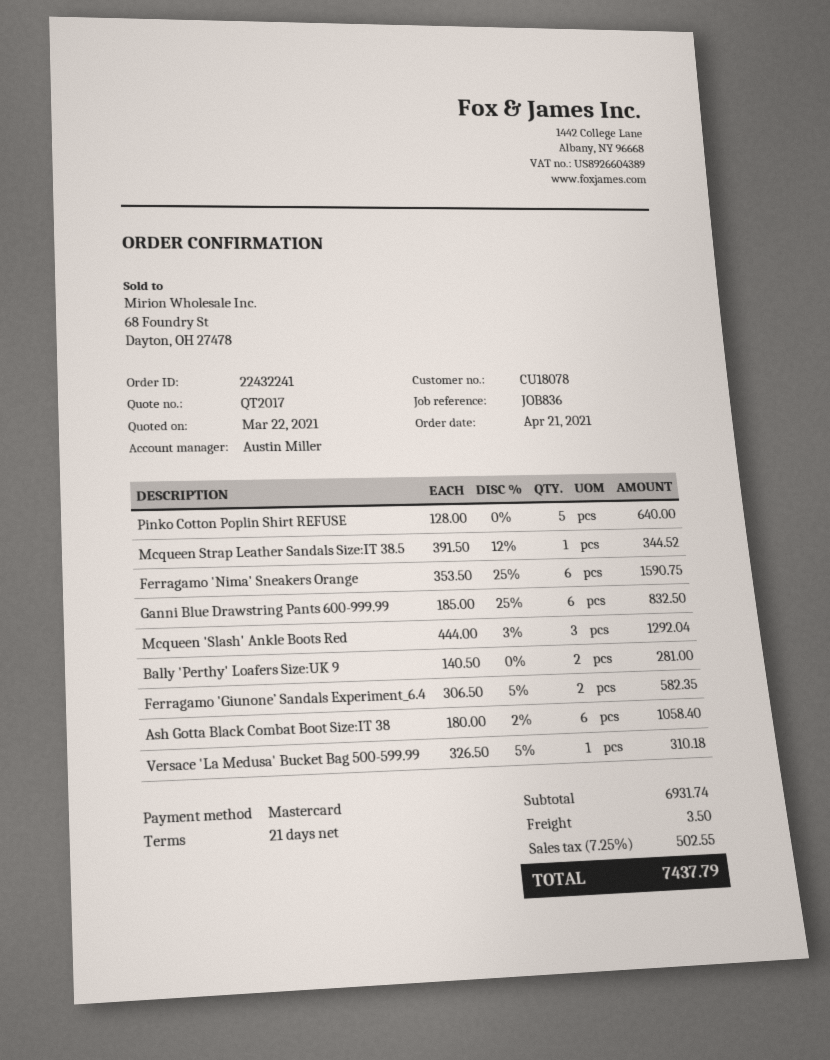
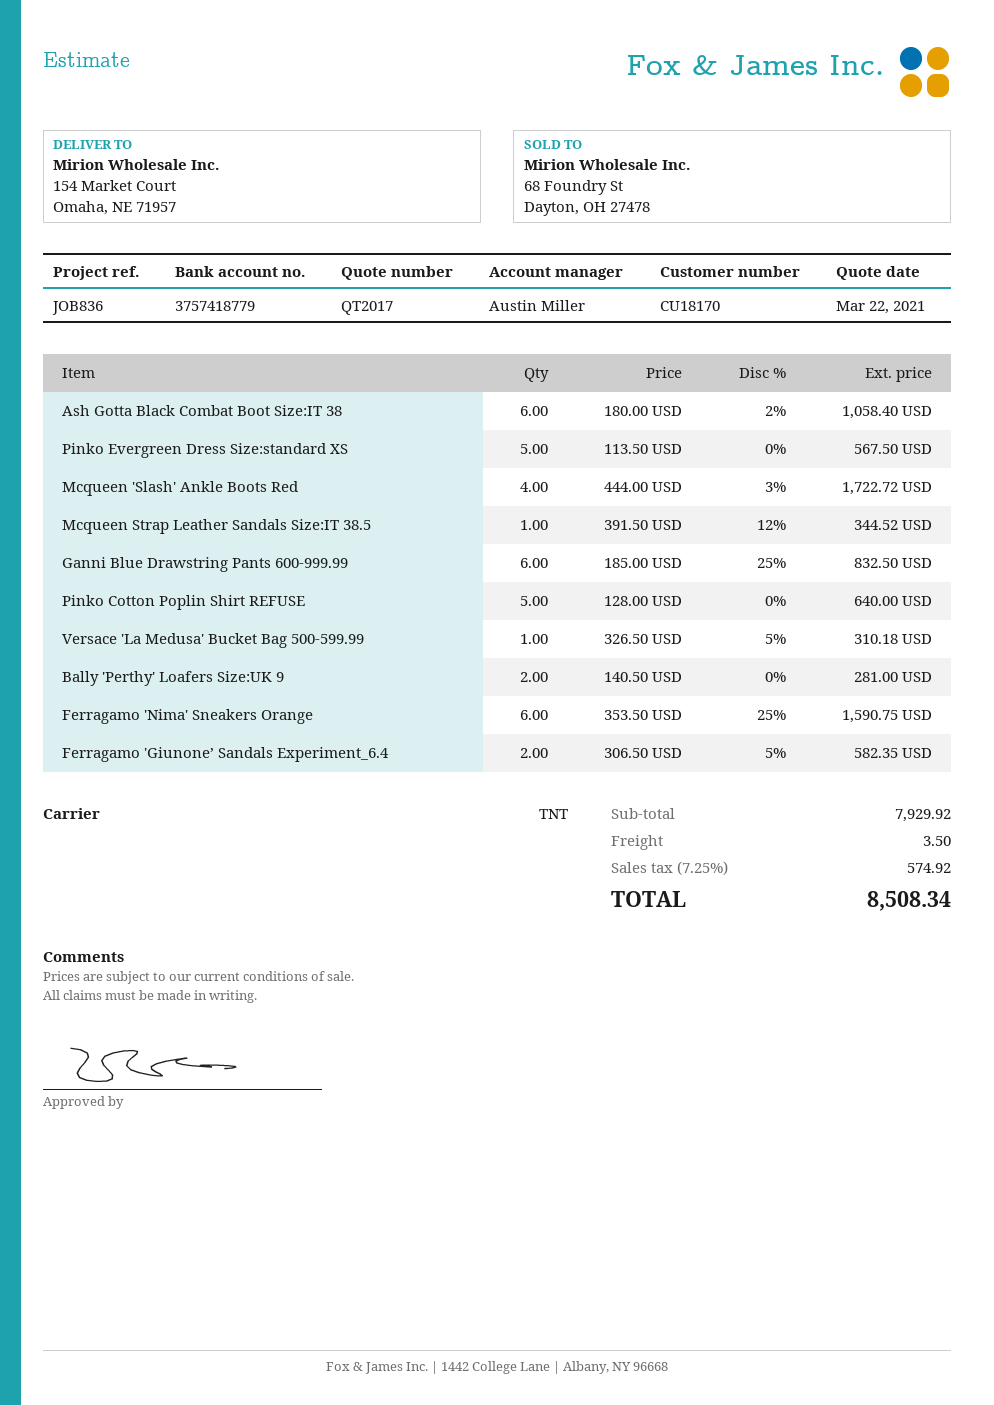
customer number: CU18078 -> CU18170
Mcqueen 'Slash' Ankle Boots Red: 3 x 444.00 - 3% = 1292.04 -> 4 x 444.00 - 3% = 1722.72
Pinko Evergreen Dress Size:standard XS: none -> 5 x 113.50 = 567.50
subtotal: 6931.74 -> 7929.92
tax: 7.25% = 502.55 -> 7.25% = 574.92
total: 7437.79 -> 8508.34

